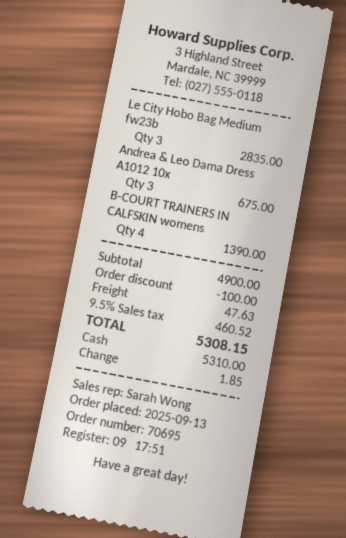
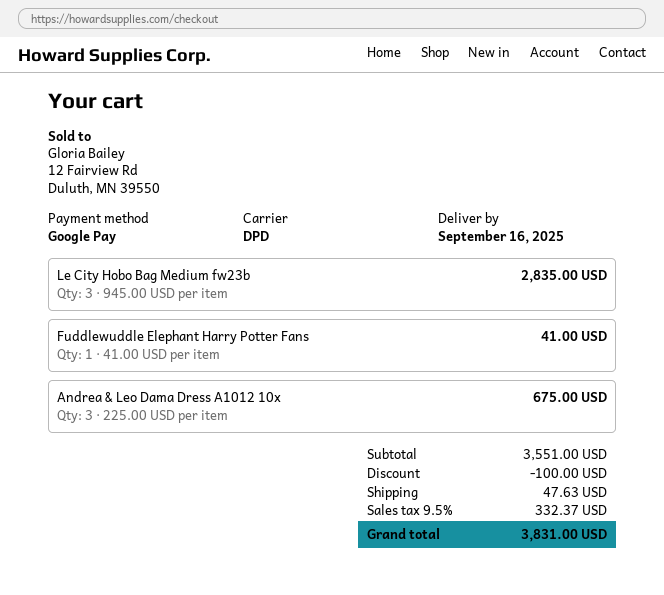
payment method: cash -> Google Pay
B-COURT TRAINERS IN CALFSKIN womens: 4 for 1390.00 -> none
Fuddlewuddle Elephant Harry Potter Fans: none -> 1 for 41.00
subtotal: 4900.00 -> 3551.00
tax: 9.5% = 460.52 -> 9.5% = 332.37
total: 5308.15 -> 3831.00

